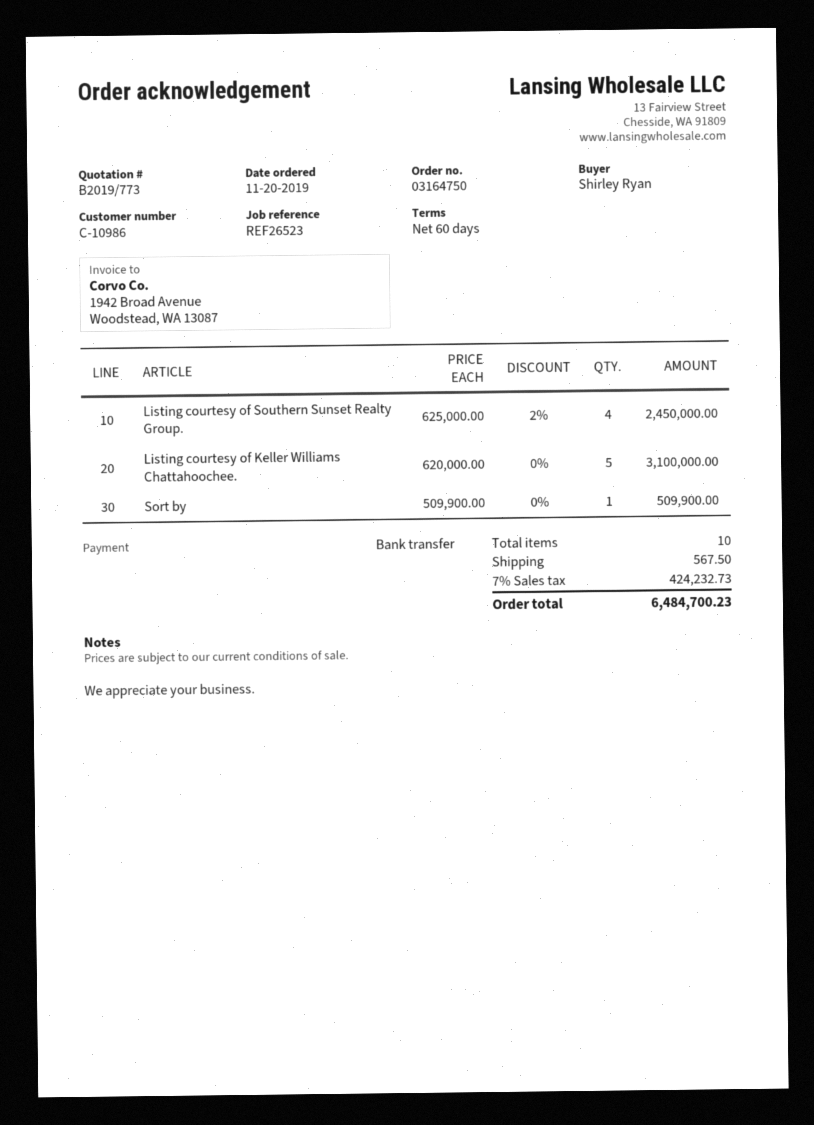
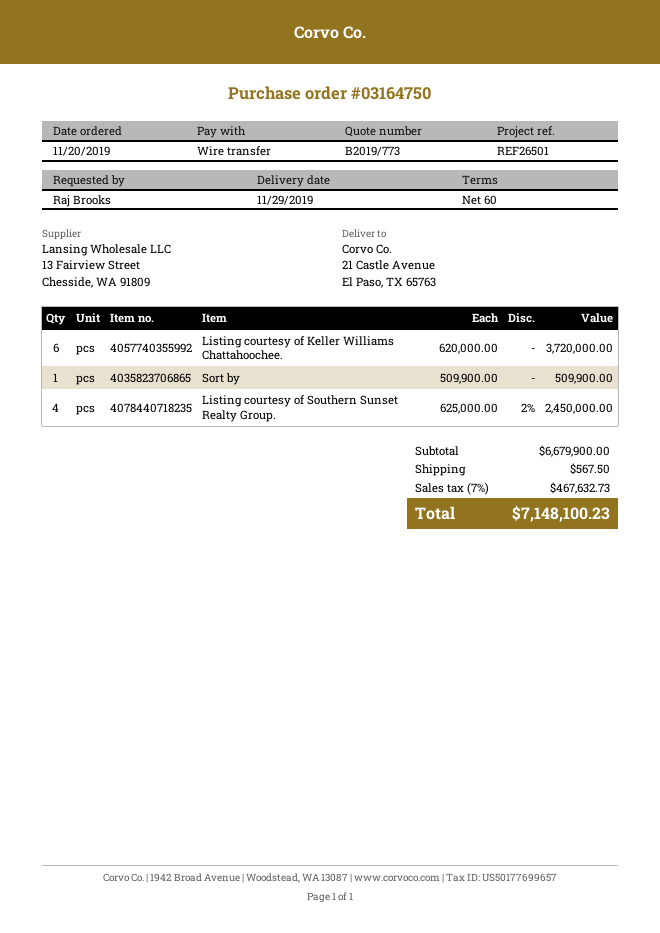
reference: REF26523 -> REF26501
ordered by: Shirley Ryan -> Raj Brooks
Listing courtesy of Keller Williams Chattahoochee.: 5 x 620000.00 = 3100000.00 -> 6 x 620000.00 = 3720000.00
tax: 7% = 424232.73 -> 7% = 467632.73
total: 6484700.23 -> 7148100.23

